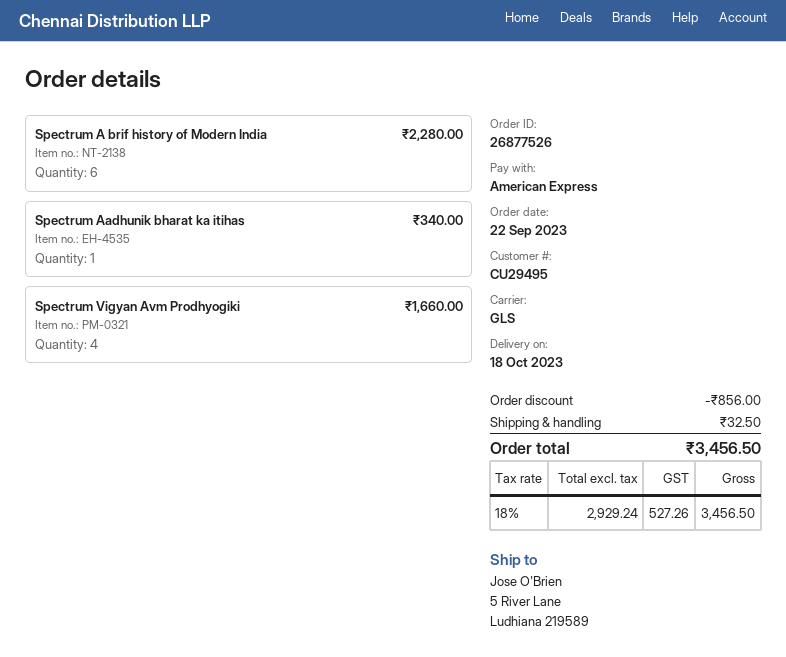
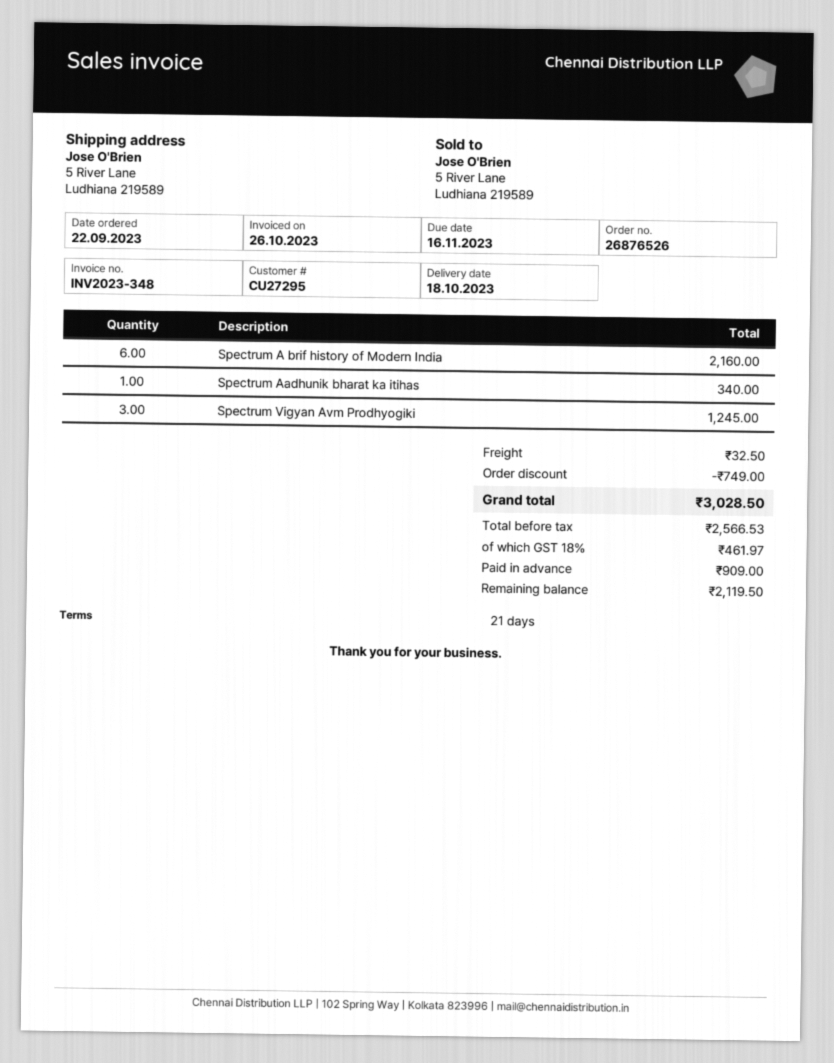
order number: 26877526 -> 26876526
customer number: CU29495 -> CU27295
Spectrum A brif history of Modern India: 6 for 2280.00 -> 6 for 2160.00
Spectrum Vigyan Avm Prodhyogiki: 4 for 1660.00 -> 3 for 1245.00
discount: 856.00 -> 749.00
net: 2929.24 -> 2566.53
tax: 18% = 527.26 -> 18% = 461.97
total: 3456.50 -> 3028.50

